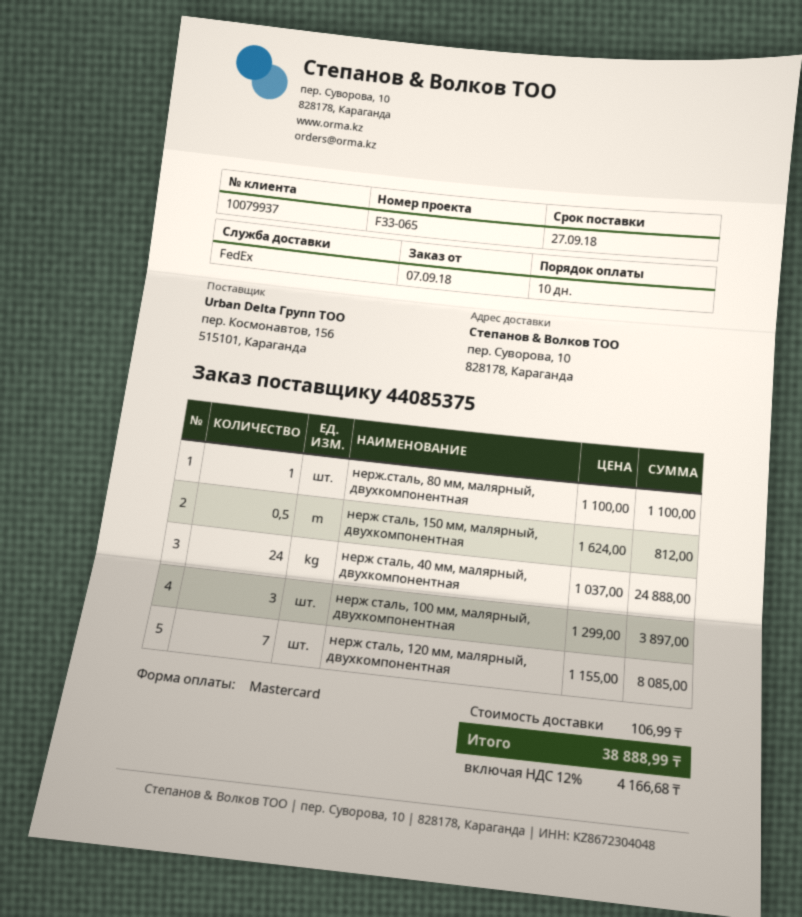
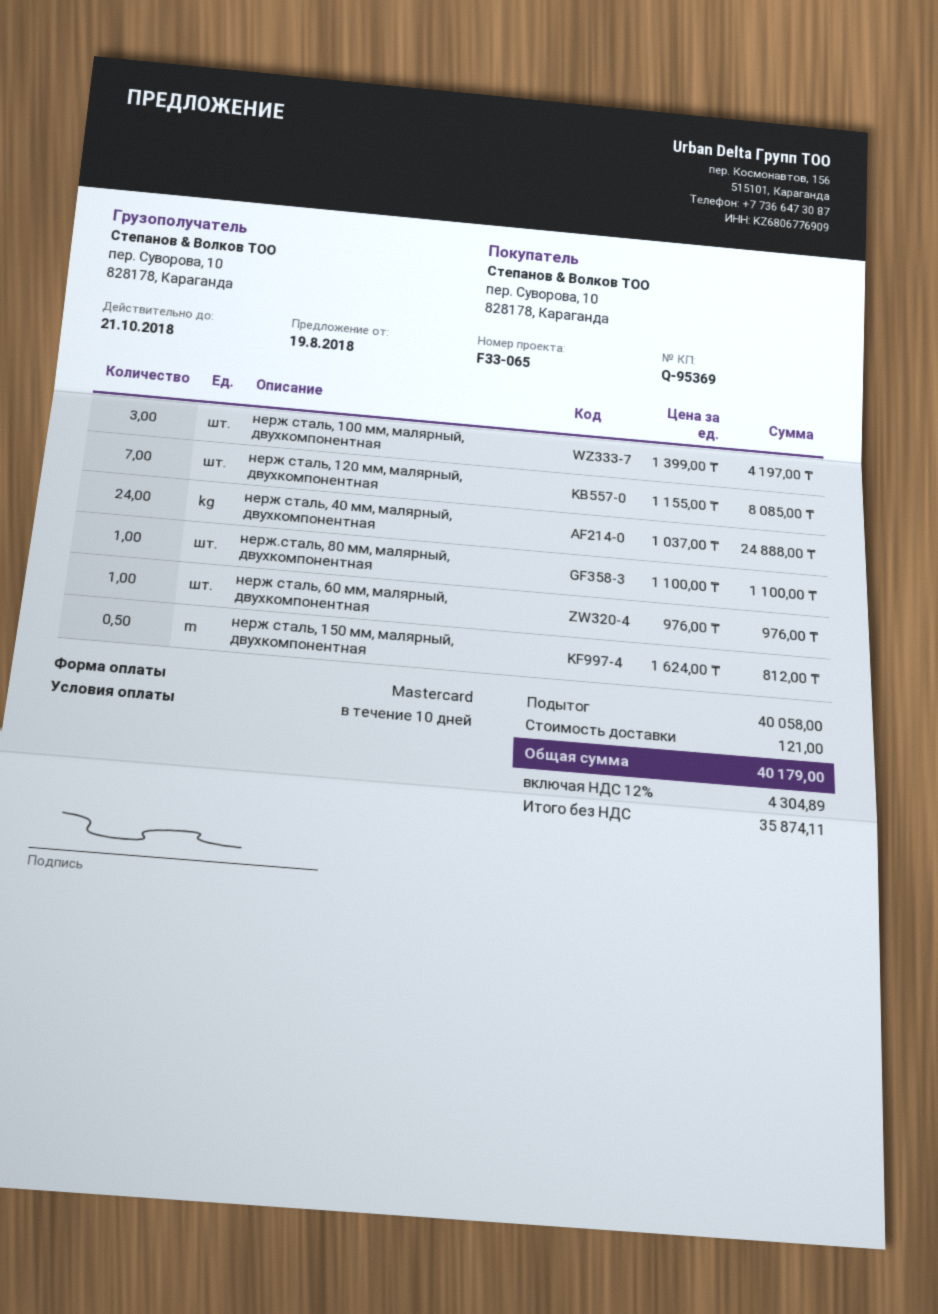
нерж сталь, 100 мм, малярный, двухкомпонентная: 3 x 1299.00 = 3897.00 -> 3 x 1399.00 = 4197.00
нерж сталь, 60 мм, малярный, двухкомпонентная: none -> 1 x 976.00 = 976.00
shipping: 106.99 -> 121.00
tax: 12% = 4166.68 -> 12% = 4304.89
total: 38888.99 -> 40179.00

